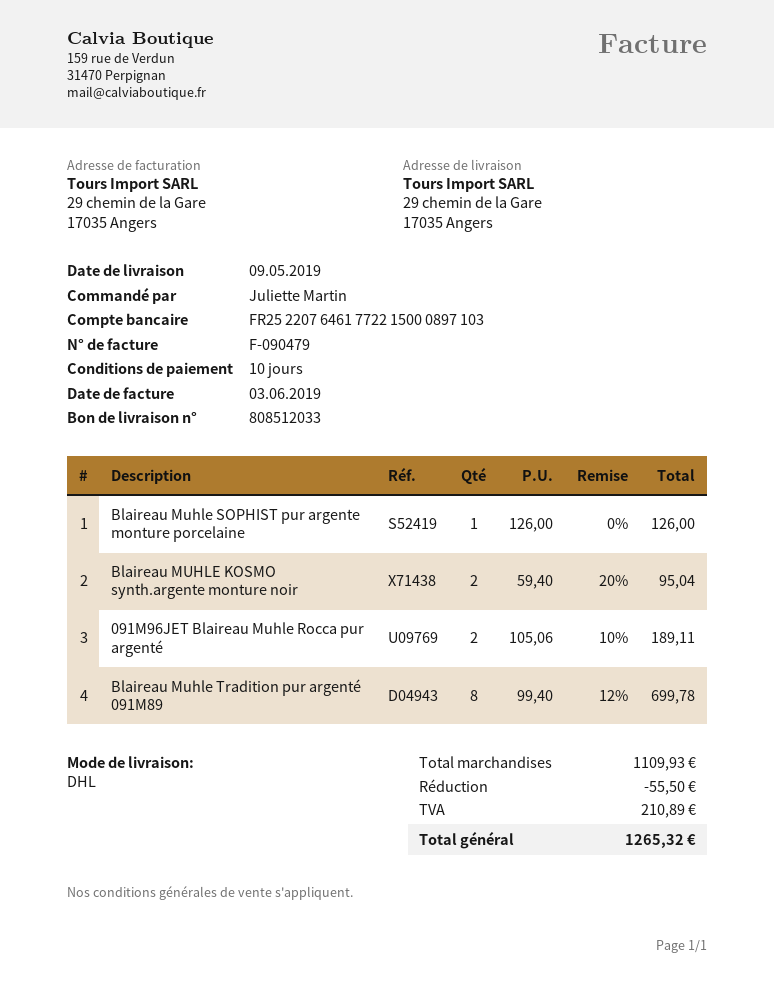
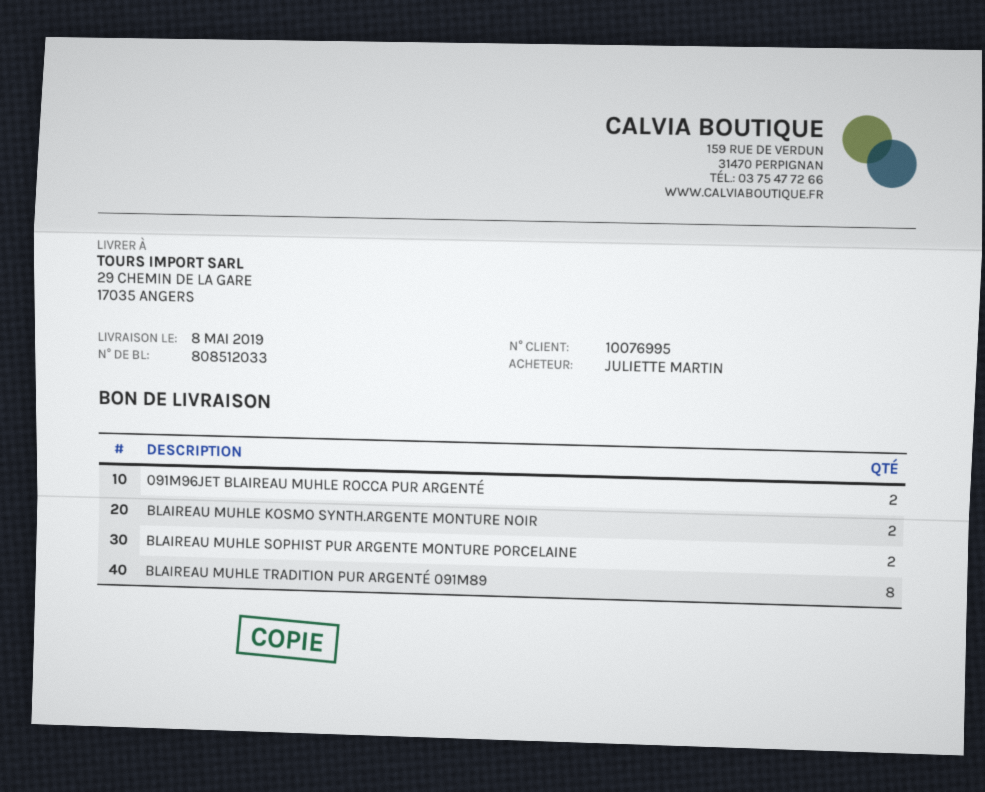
delivery date: 2019-05-09 -> 2019-05-08
Blaireau Muhle SOPHIST pur argente monture porcelaine: 1 -> 2

